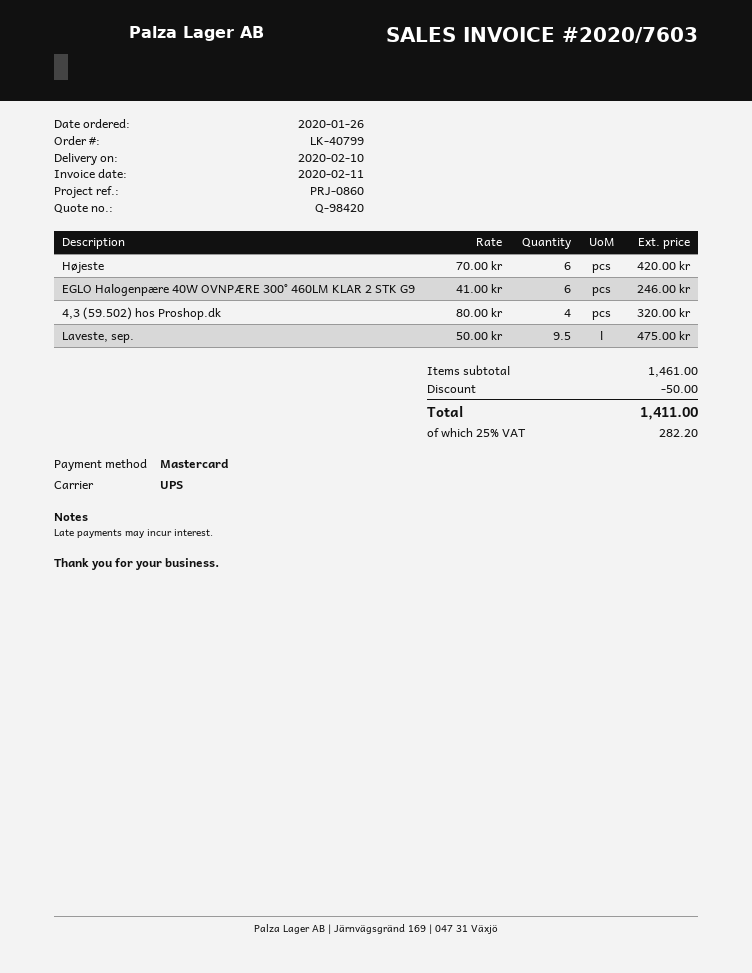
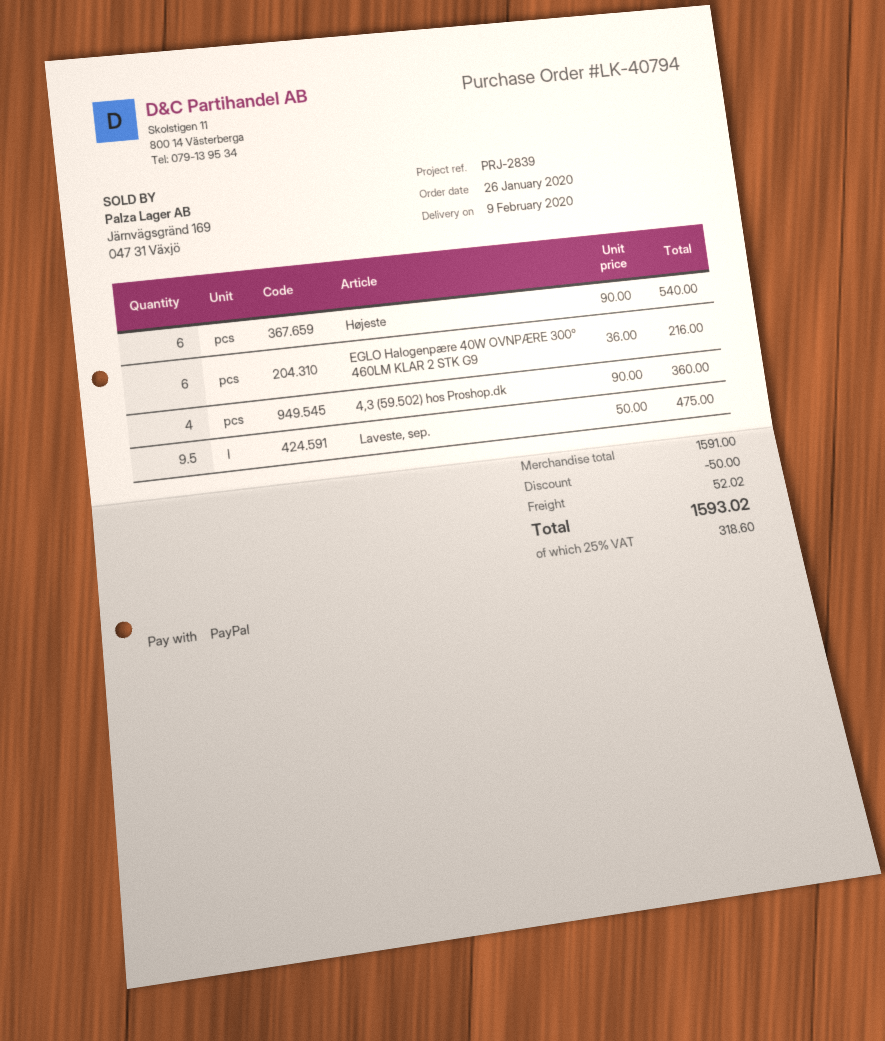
order number: LK-40799 -> LK-40794
delivery date: 2020-02-10 -> 2020-02-09
reference: PRJ-0860 -> PRJ-2839
payment method: Mastercard -> PayPal
Højeste: 6 x 70.00 = 420.00 -> 6 x 90.00 = 540.00
EGLO Halogenpære 40W OVNPÆRE 300° 460LM KLAR 2 STK G9: 6 x 41.00 = 246.00 -> 6 x 36.00 = 216.00
4,3 (59.502) hos Proshop.dk: 4 x 80.00 = 320.00 -> 4 x 90.00 = 360.00
subtotal: 1461.00 -> 1591.00
shipping: none -> 52.02
tax: 25% = 282.20 -> 25% = 318.60
total: 1411.00 -> 1593.02

